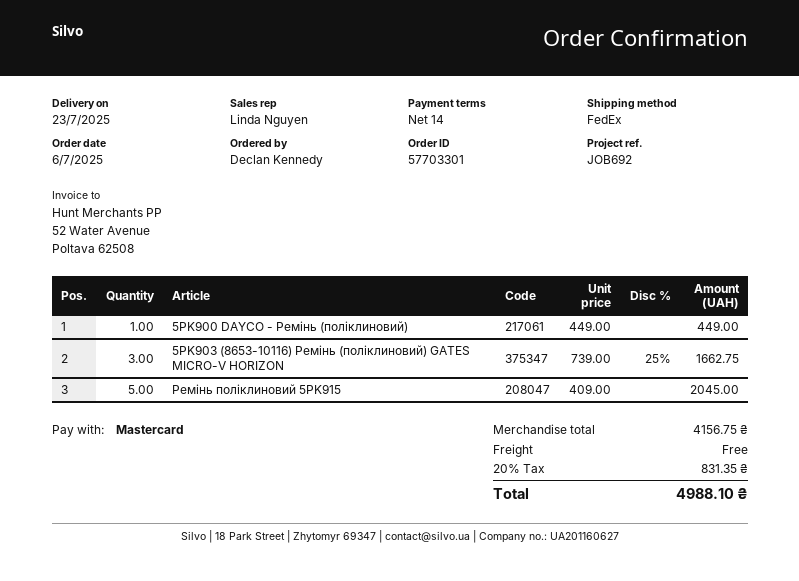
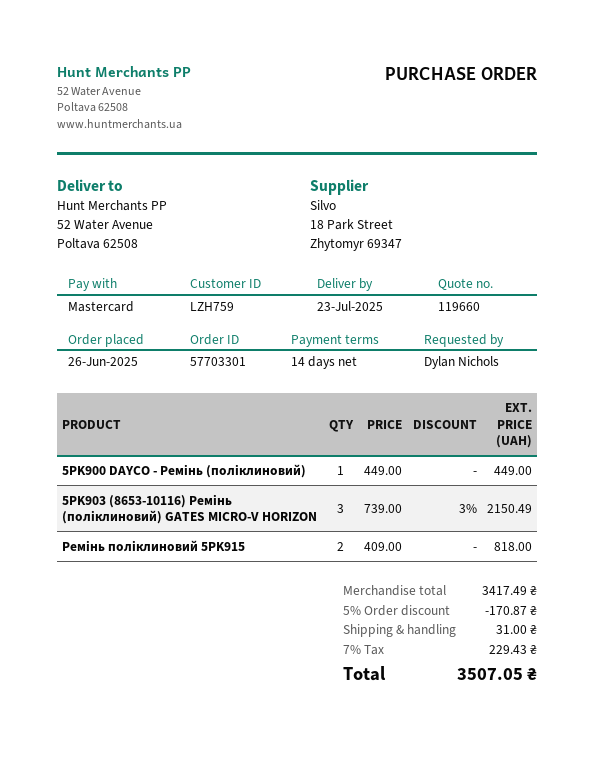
order date: 2025-07-06 -> 2025-06-26
ordered by: Declan Kennedy -> Dylan Nichols
5PK903 (8653-10116) Ремінь (поліклиновий) GATES MICRO-V HORIZON: 3 x 739.00 - 25% = 1662.75 -> 3 x 739.00 - 3% = 2150.49
Ремінь поліклиновий 5PK915: 5 x 409.00 = 2045.00 -> 2 x 409.00 = 818.00
subtotal: 4156.75 -> 3417.49
discount: none -> 5% = 170.87
shipping: 0.00 -> 31.00
tax: 20% = 831.35 -> 7% = 229.43
total: 4988.10 -> 3507.05

